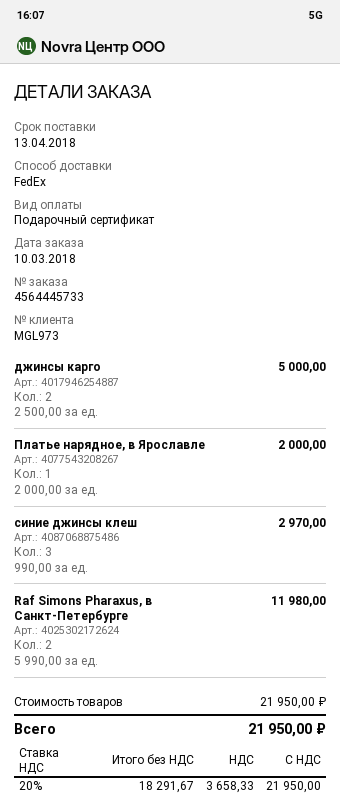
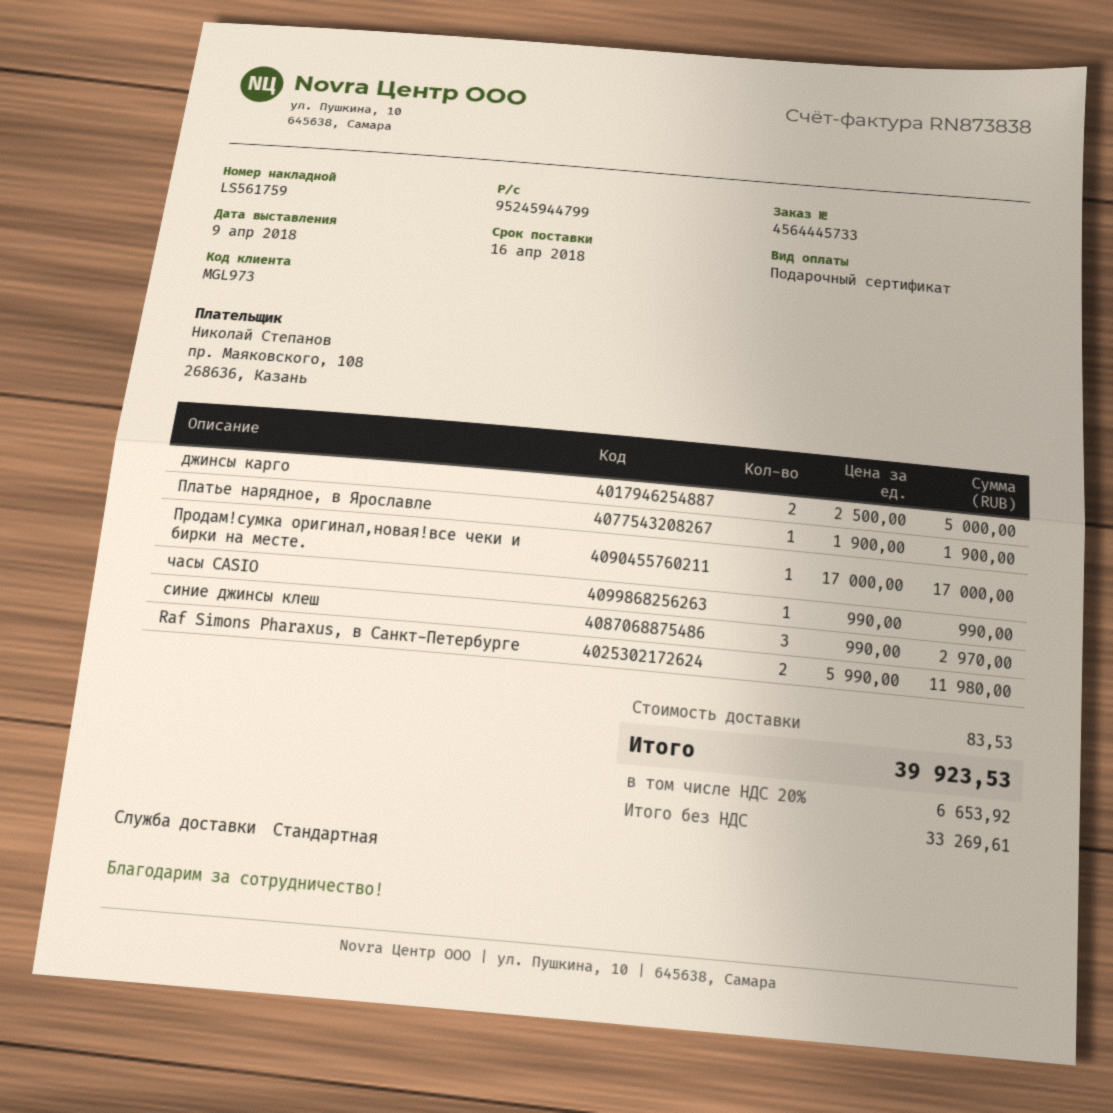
delivery date: 2018-04-13 -> 2018-04-16
shipping method: FedEx -> standard
Платье нарядное, в Ярославле: 1 x 2000.00 = 2000.00 -> 1 x 1900.00 = 1900.00
Продам!сумка оригинал,новая!все чеки и бирки на месте.: none -> 1 x 17000.00 = 17000.00
часы CASIO: none -> 1 x 990.00 = 990.00
shipping: none -> 83.53
net: 18291.67 -> 33269.61
tax: 20% = 3658.33 -> 20% = 6653.92
total: 21950.00 -> 39923.53

